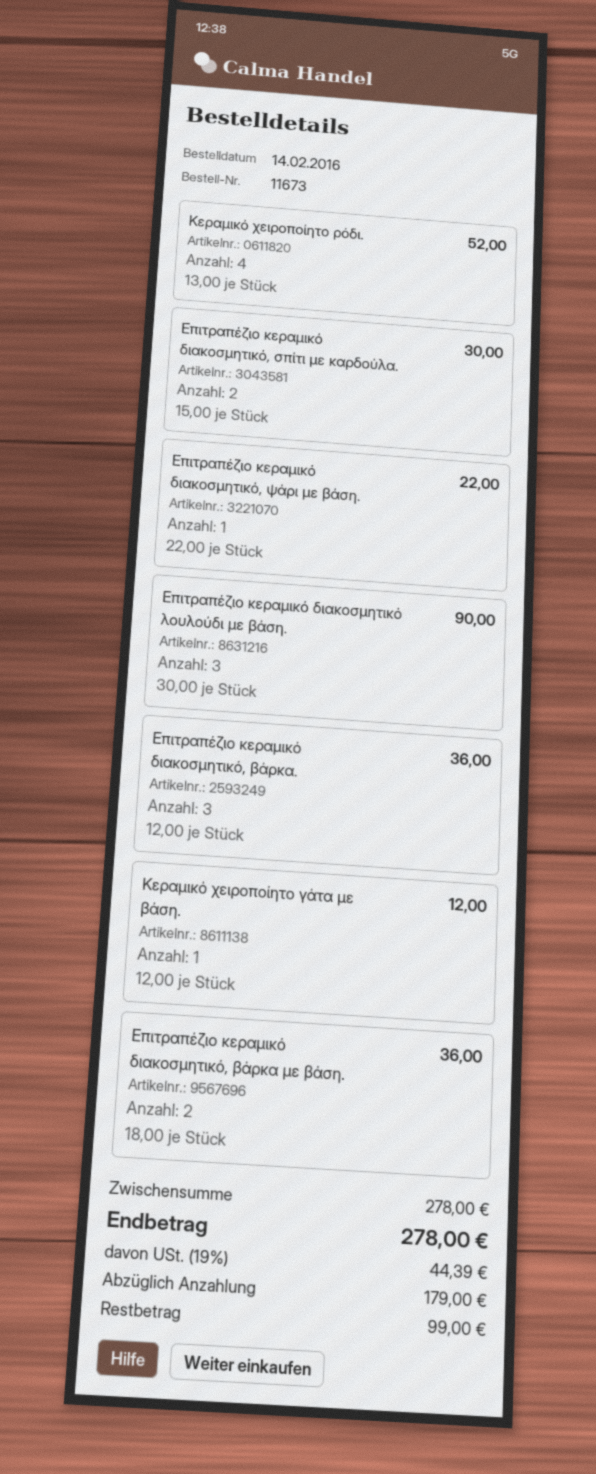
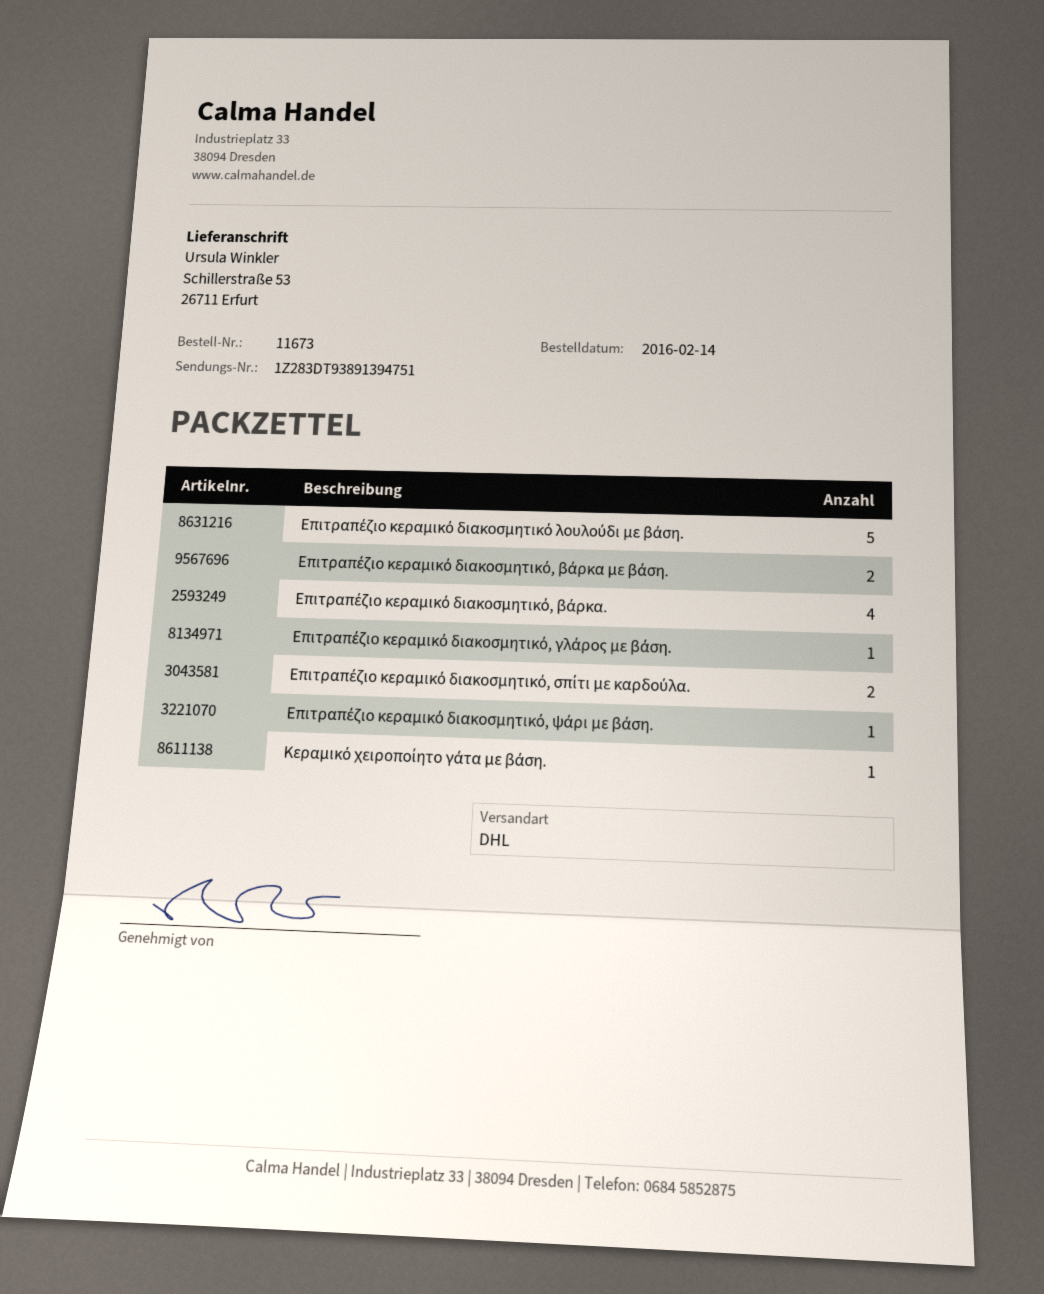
Κεραμικό χειροποίητο ρόδι.: 4 -> none
Επιτραπέζιο κεραμικό διακοσμητικό λουλούδι με βάση.: 3 -> 5
Επιτραπέζιο κεραμικό διακοσμητικό, βάρκα.: 3 -> 4
Επιτραπέζιο κεραμικό διακοσμητικό, γλάρος με βάση.: none -> 1

